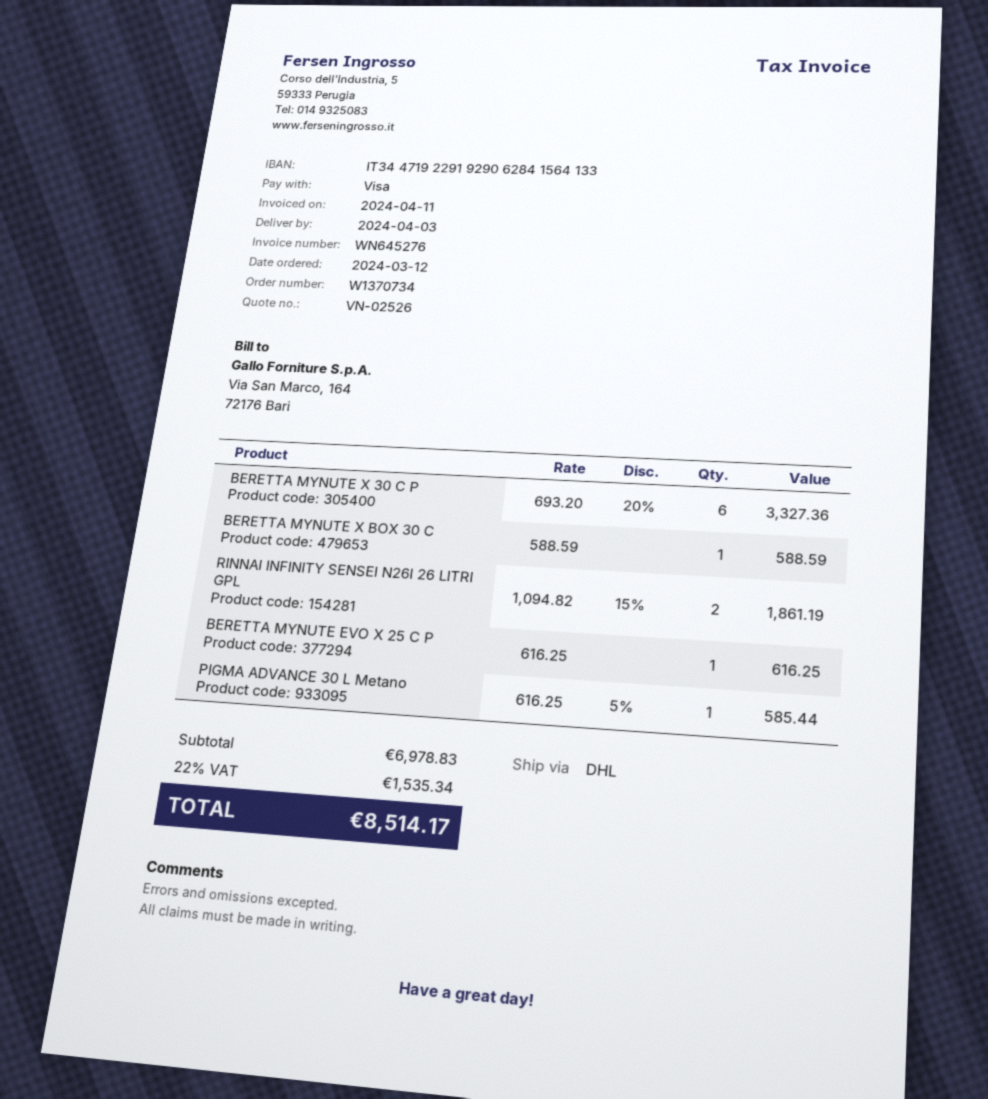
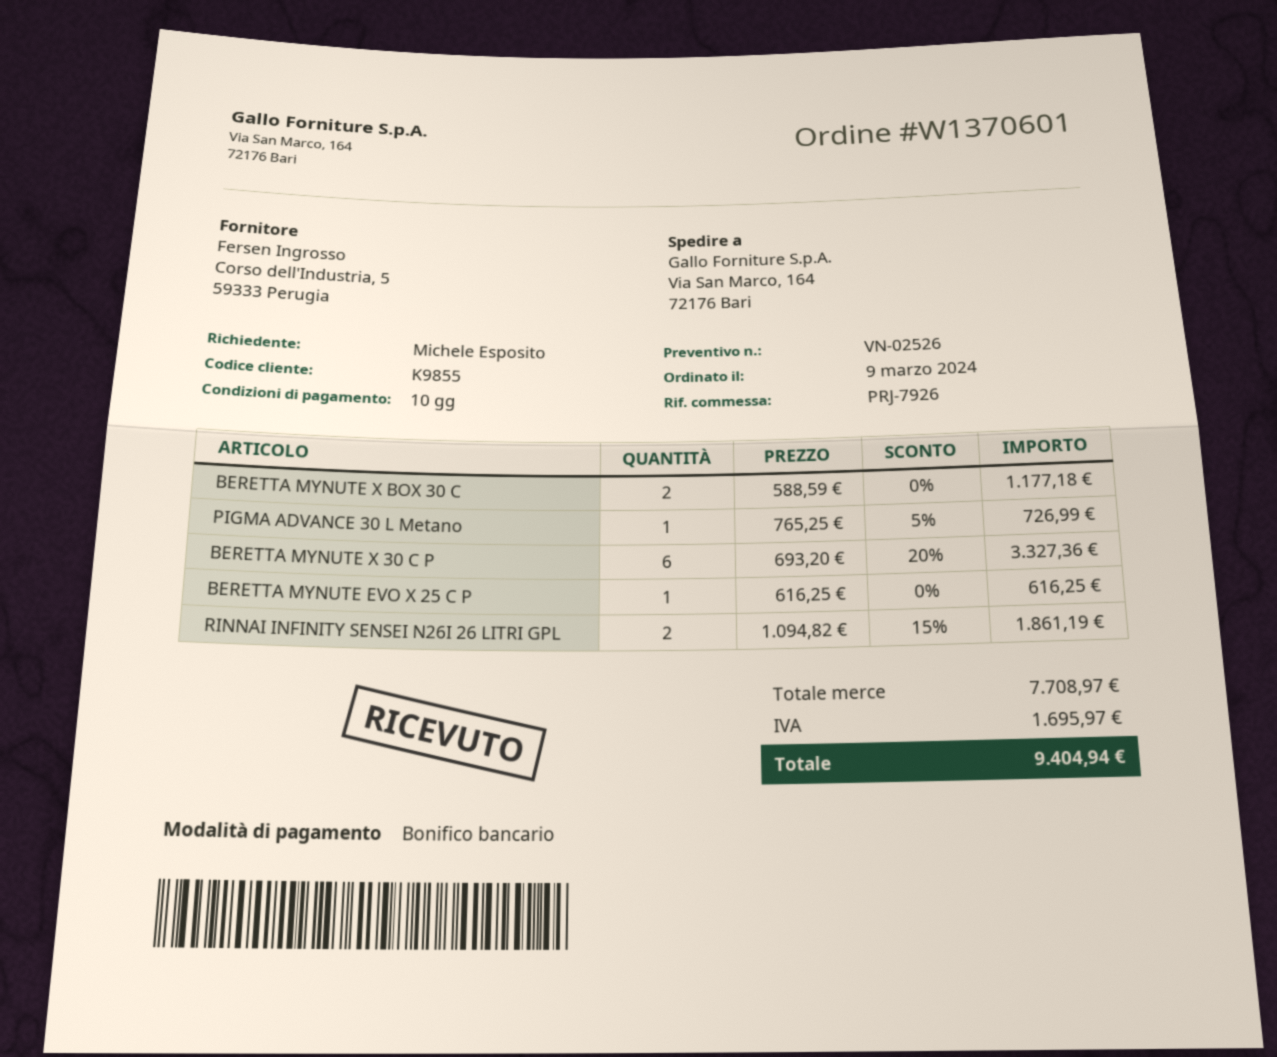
order number: W1370734 -> W1370601
order date: 2024-03-12 -> 2024-03-09
payment method: Visa -> bank transfer
BERETTA MYNUTE X BOX 30 C: 1 x 588.59 = 588.59 -> 2 x 588.59 = 1177.18
PIGMA ADVANCE 30 L Metano: 1 x 616.25 - 5% = 585.44 -> 1 x 765.25 - 5% = 726.99
subtotal: 6978.83 -> 7708.97
tax: 1535.34 -> 1695.97
total: 8514.17 -> 9404.94

